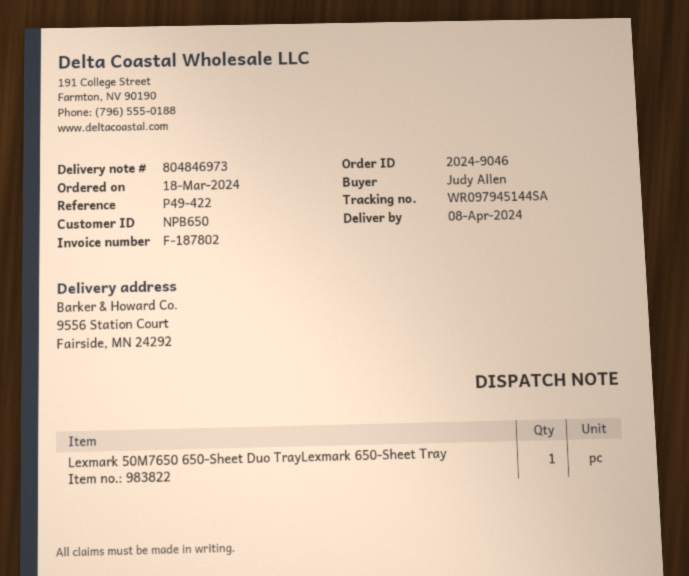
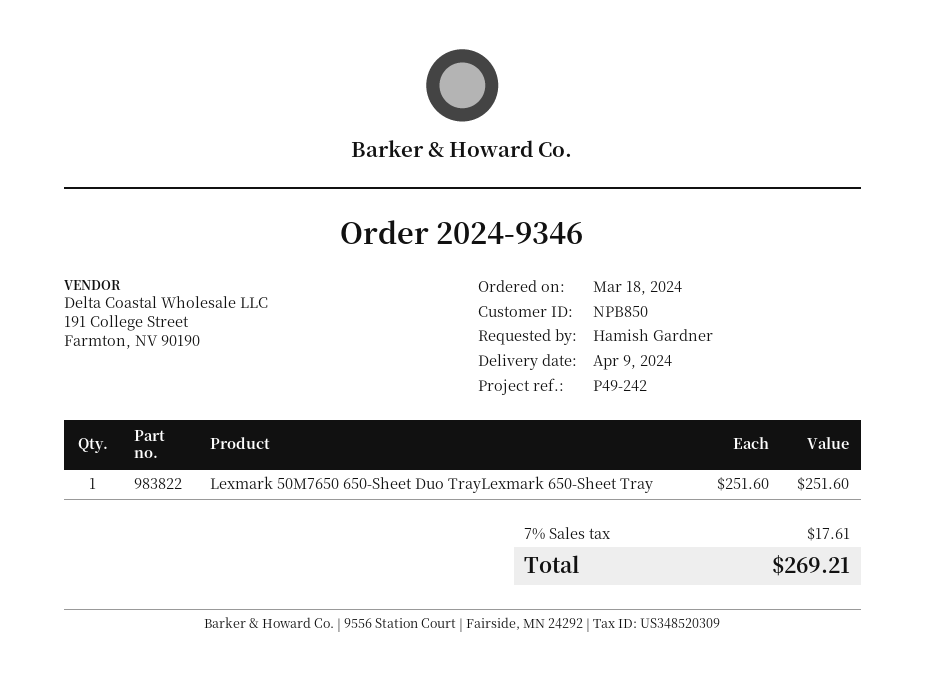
order number: 2024-9046 -> 2024-9346
delivery date: 2024-04-08 -> 2024-04-09
customer number: NPB650 -> NPB850
reference: P49-422 -> P49-242
ordered by: Judy Allen -> Hamish Gardner

